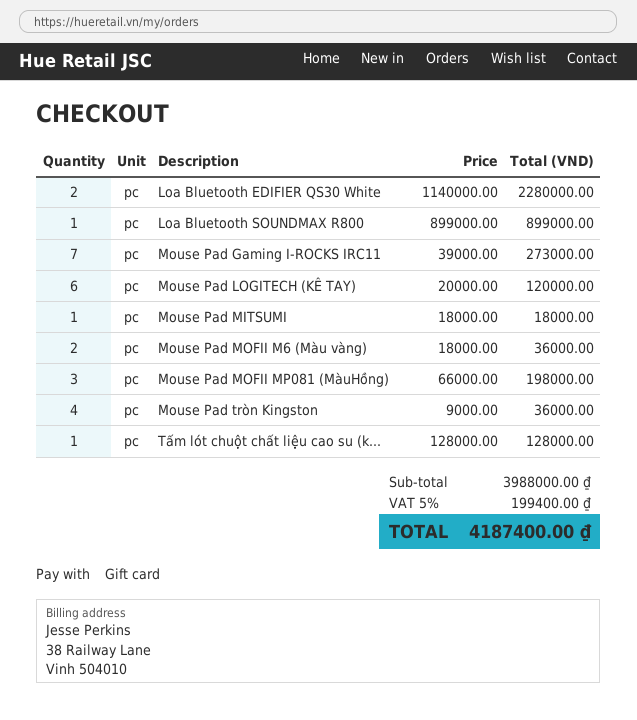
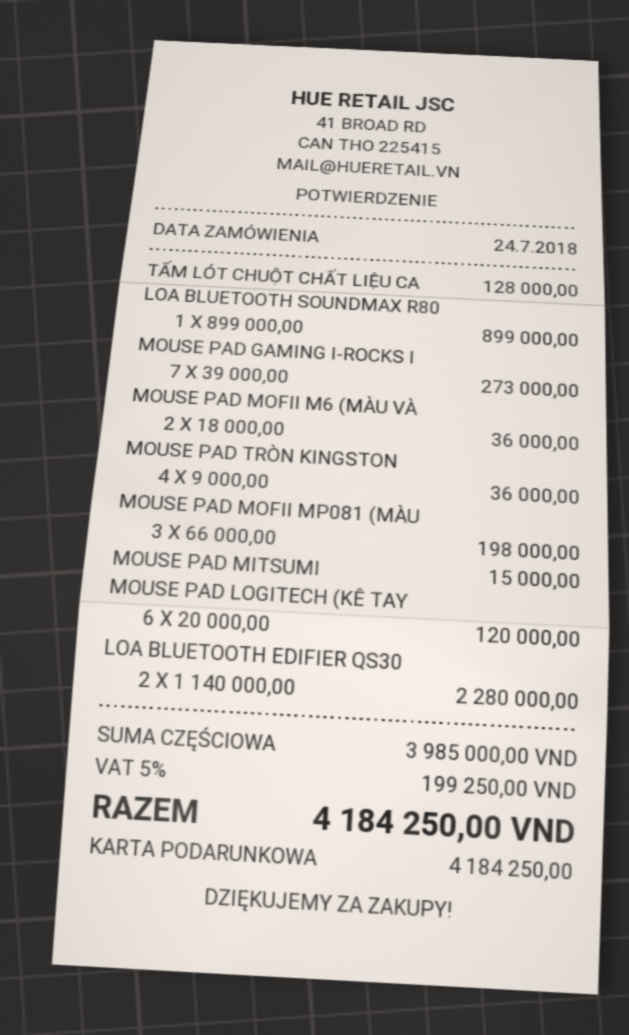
Mouse Pad MITSUMI: 1 x 18000.00 = 18000.00 -> 1 x 15000.00 = 15000.00
subtotal: 3988000.00 -> 3985000.00
tax: 5% = 199400.00 -> 5% = 199250.00
total: 4187400.00 -> 4184250.00

